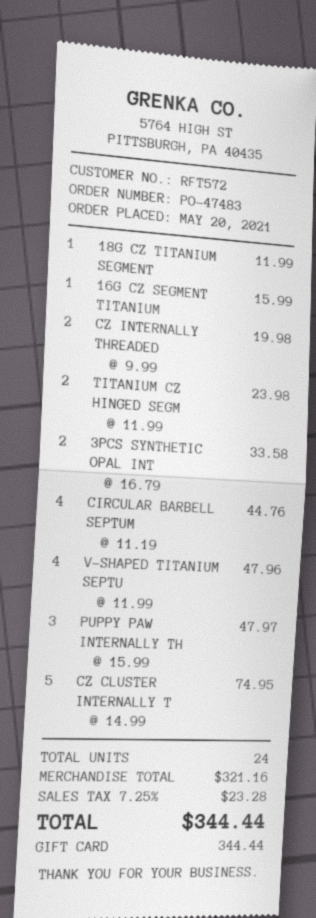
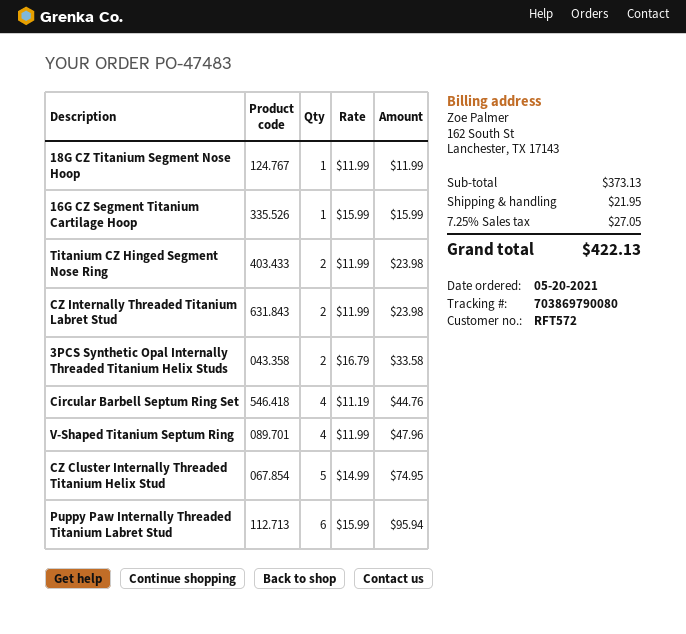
CZ INTERNALLY THREADED: 2 x 9.99 = 19.98 -> 2 x 11.99 = 23.98
PUPPY PAW INTERNALLY TH: 3 x 15.99 = 47.97 -> 6 x 15.99 = 95.94
subtotal: 321.16 -> 373.13
shipping: none -> 21.95
tax: 7.25% = 23.28 -> 7.25% = 27.05
total: 344.44 -> 422.13

